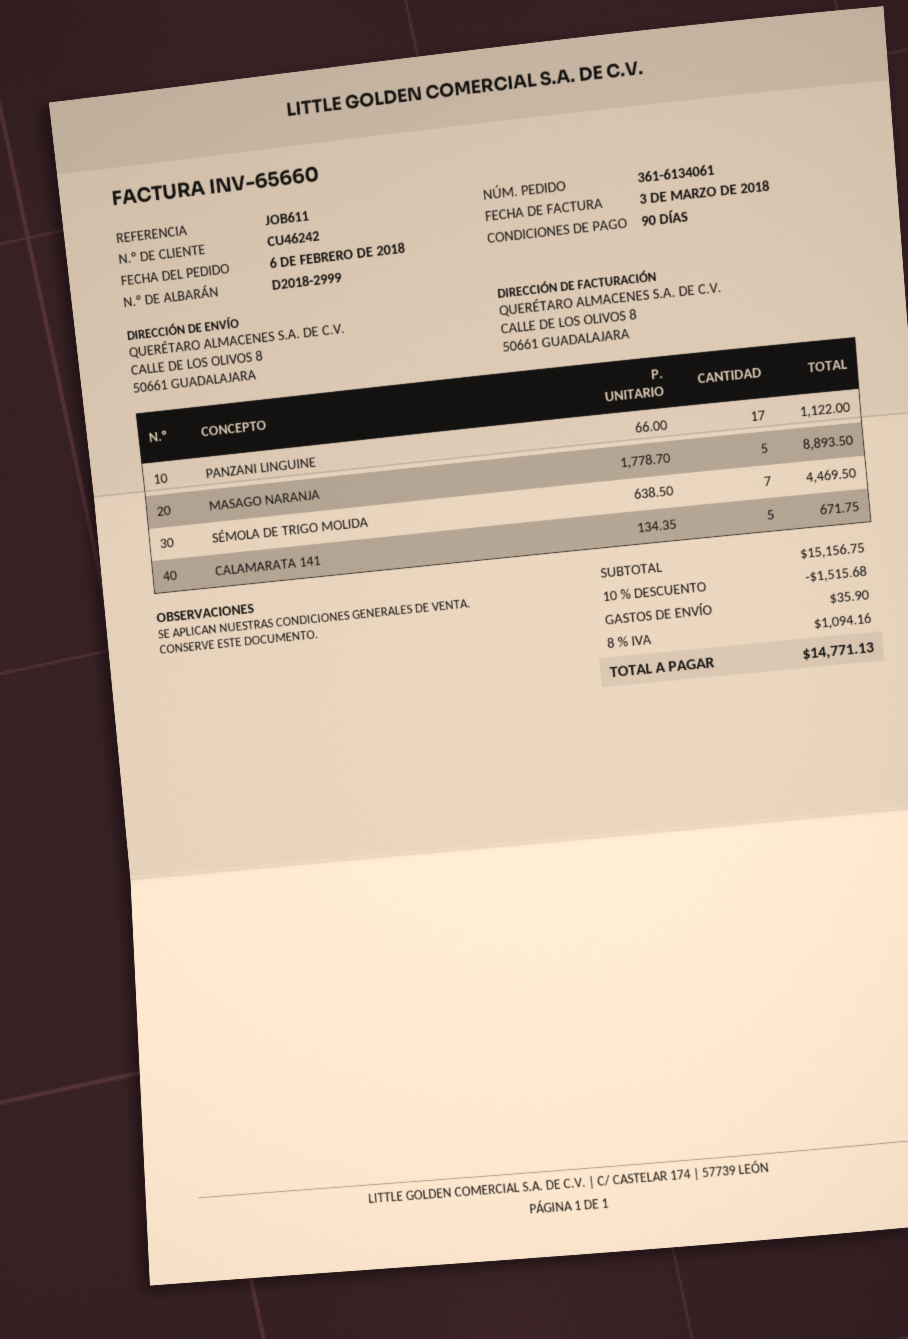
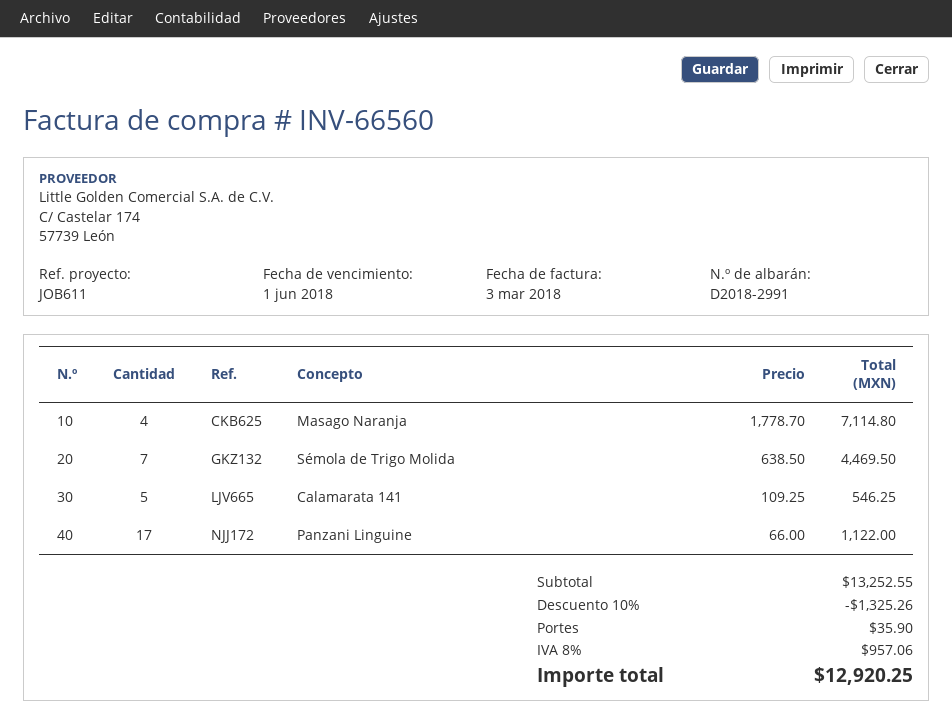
delivery note number: D2018-2999 -> D2018-2991
invoice number: INV-65660 -> INV-66560
MASAGO NARANJA: 5 x 1778.70 = 8893.50 -> 4 x 1778.70 = 7114.80
CALAMARATA 141: 5 x 134.35 = 671.75 -> 5 x 109.25 = 546.25
subtotal: 15156.75 -> 13252.55
discount: 10% = 1515.68 -> 10% = 1325.26
tax: 8% = 1094.16 -> 8% = 957.06
total: 14771.13 -> 12920.25

